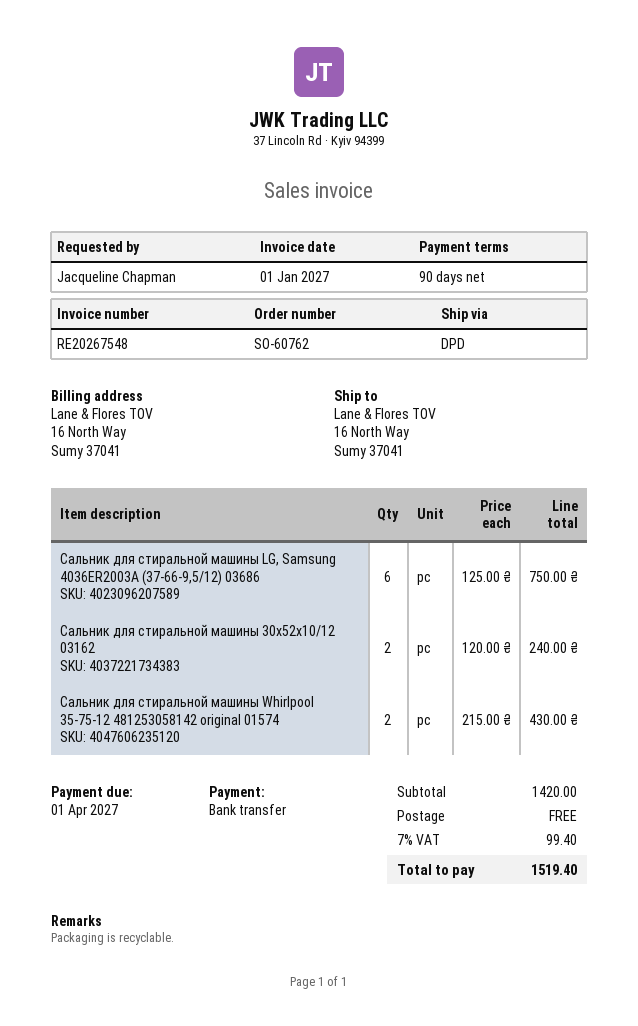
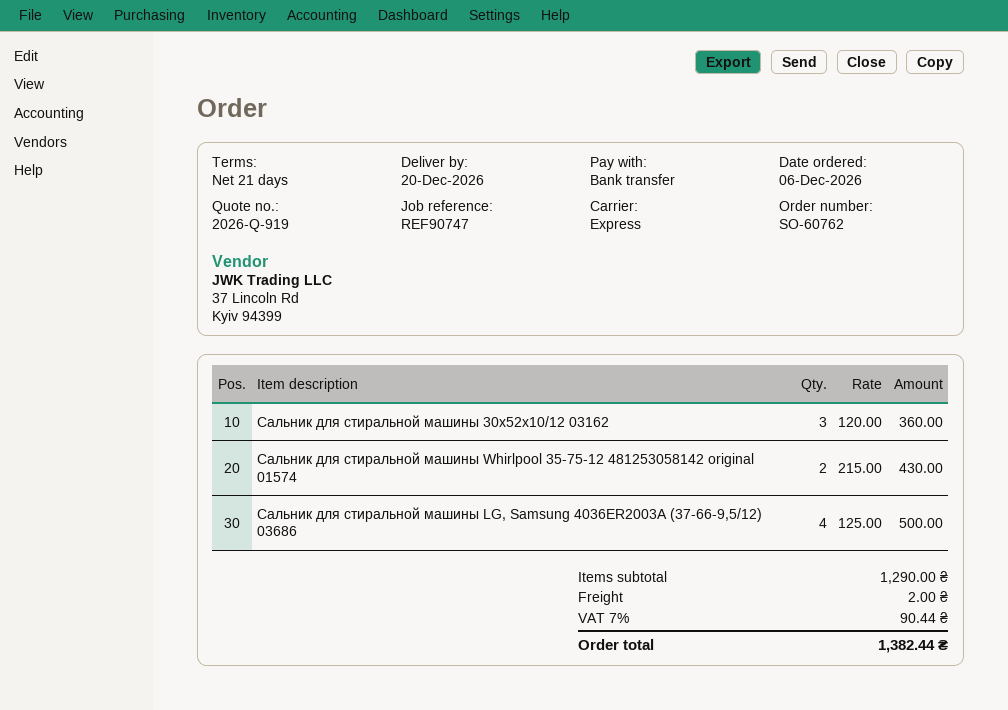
payment terms: 90 days -> 21 days
shipping method: DPD -> express
Сальник для стиральной машины LG, Samsung 4036ER2003A (37-66-9,5/12) 03686: 6 x 125.00 = 750.00 -> 4 x 125.00 = 500.00
Сальник для стиральной машины 30х52х10/12 03162: 2 x 120.00 = 240.00 -> 3 x 120.00 = 360.00
subtotal: 1420.00 -> 1290.00
shipping: 0.00 -> 2.00
tax: 7% = 99.40 -> 7% = 90.44
total: 1519.40 -> 1382.44

